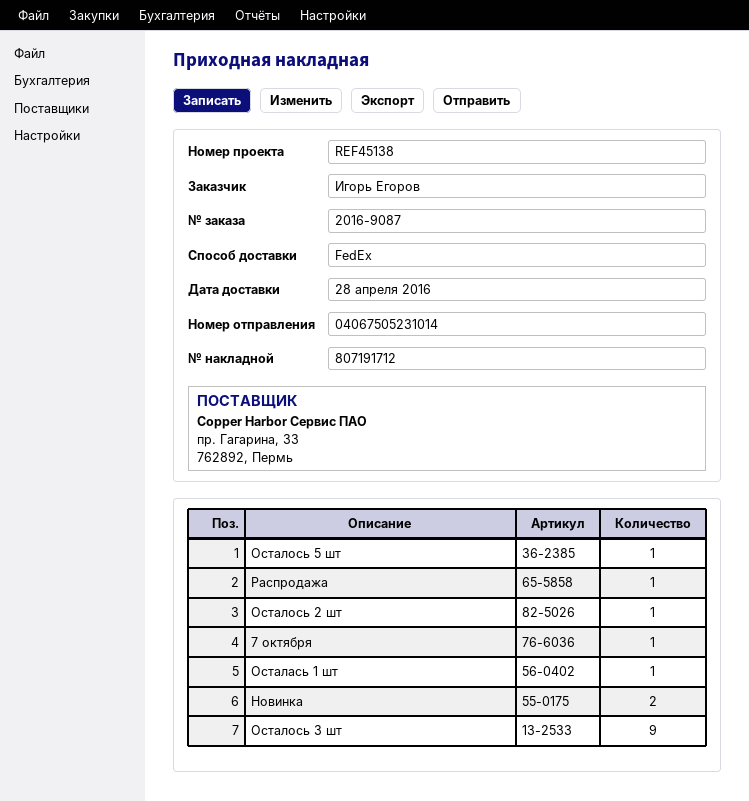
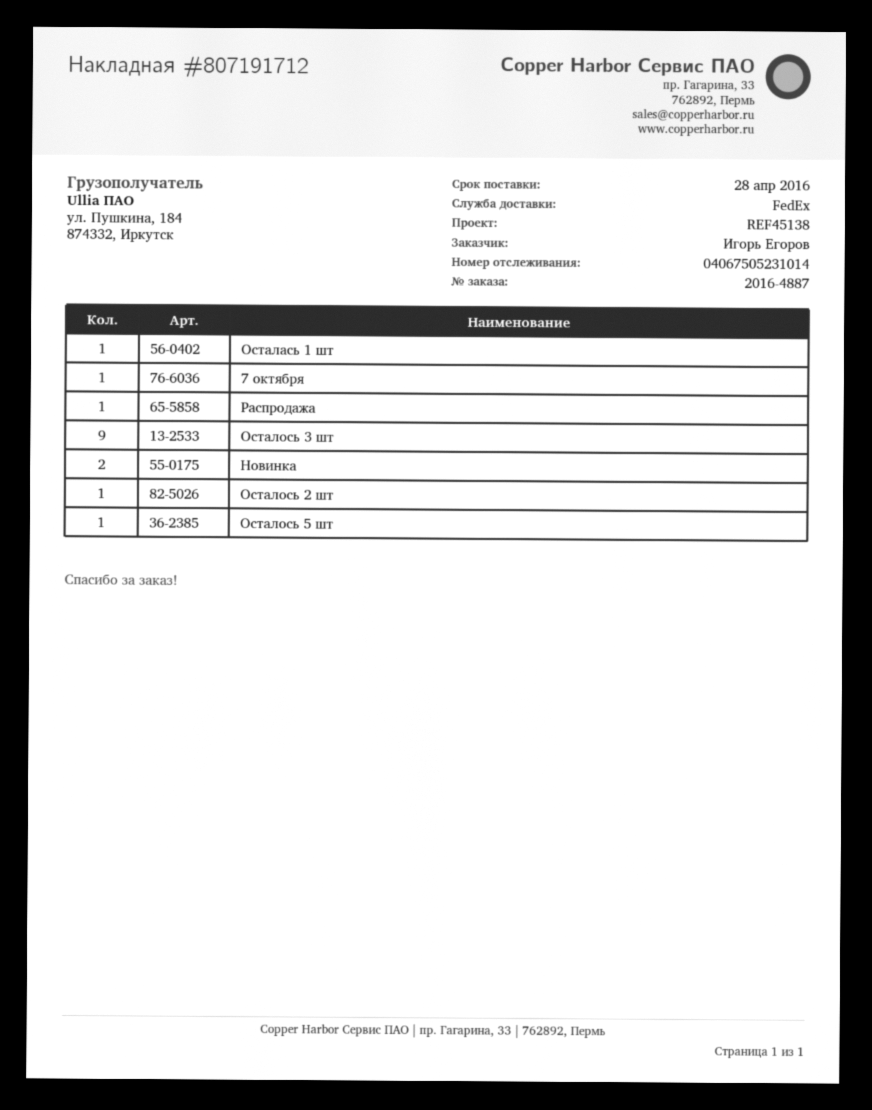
order number: 2016-9087 -> 2016-4887

